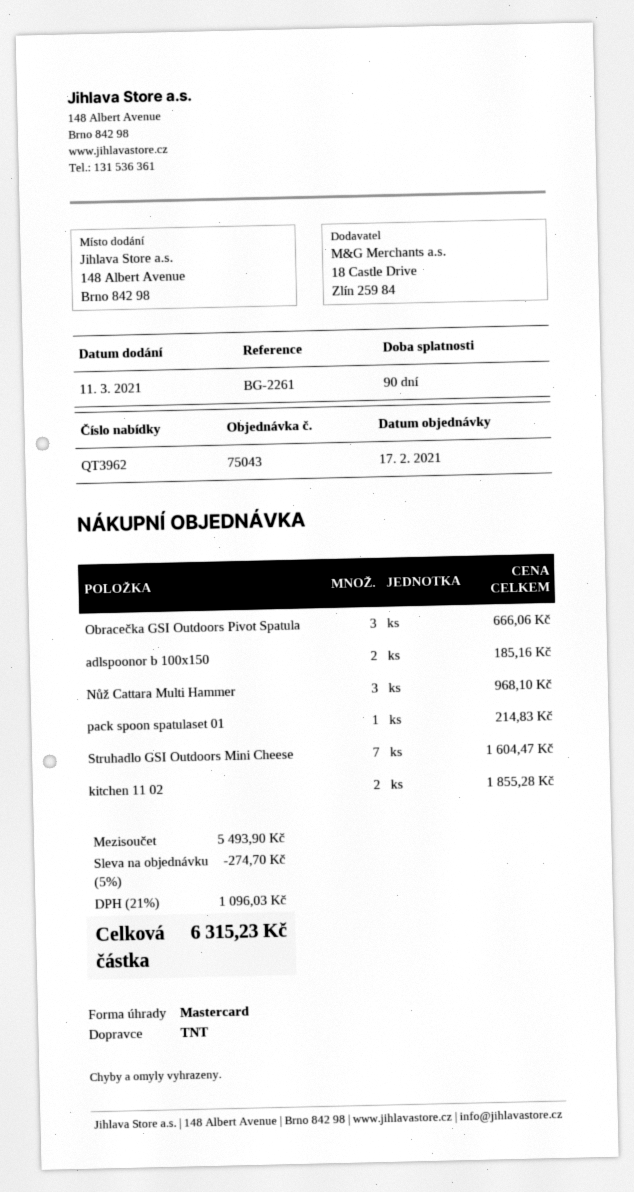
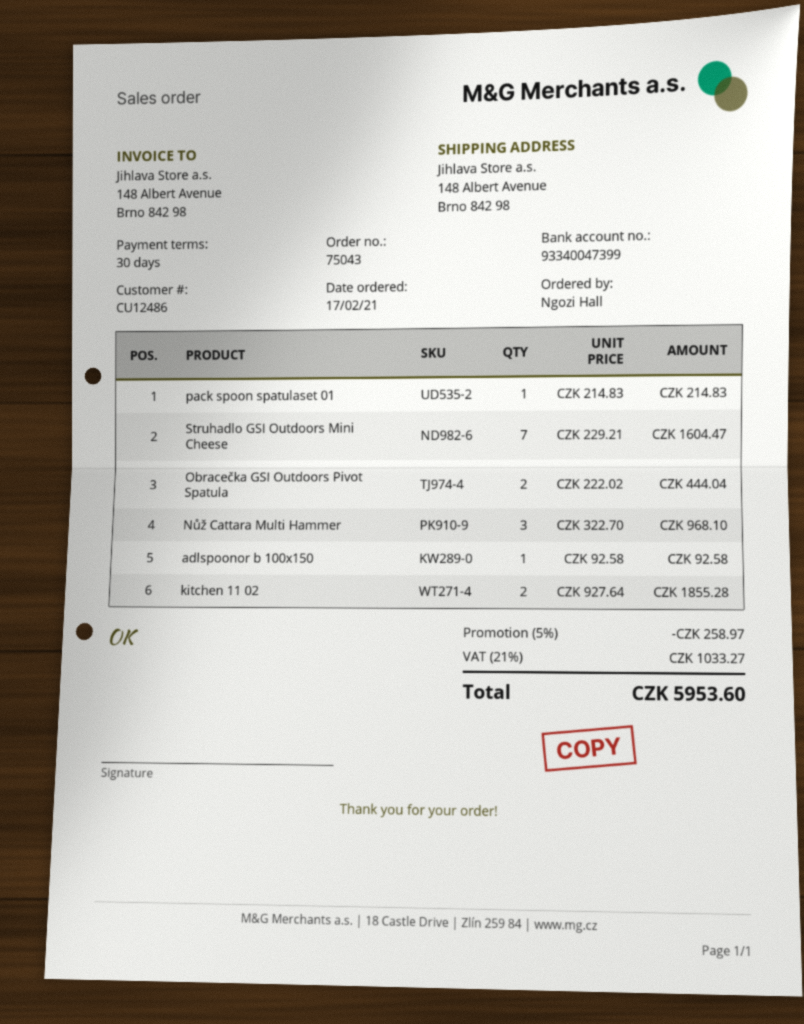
payment terms: 90 days -> 30 days
Obracečka GSI Outdoors Pivot Spatula: 3 for 666.06 -> 2 for 444.04
adlspoonor b 100x150: 2 for 185.16 -> 1 for 92.58
discount: 5% = 274.70 -> 5% = 258.97
tax: 21% = 1096.03 -> 21% = 1033.27
total: 6315.23 -> 5953.60

